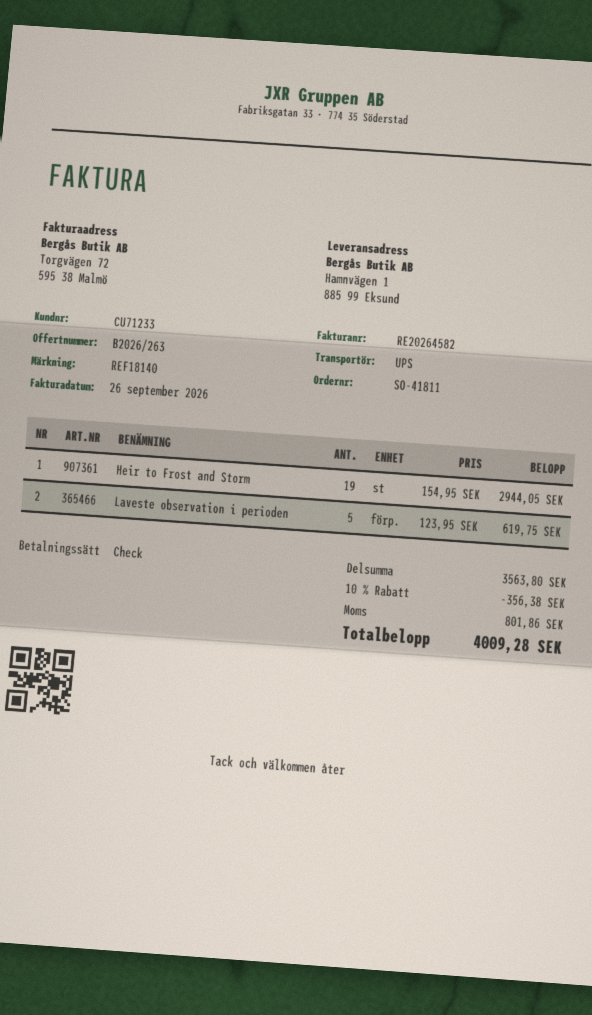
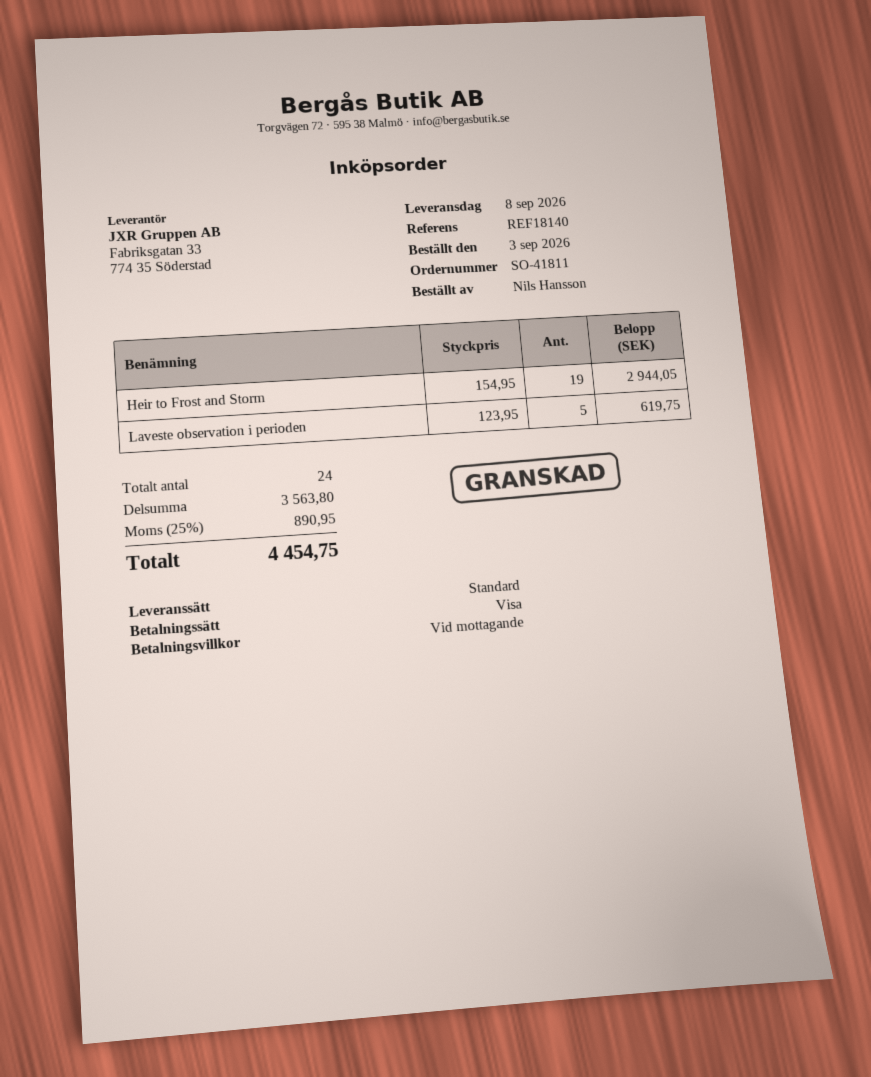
payment method: cheque -> Visa
shipping method: UPS -> standard
discount: 10% = 356.38 -> none
tax: 801.86 -> 890.95
total: 4009.28 -> 4454.75

